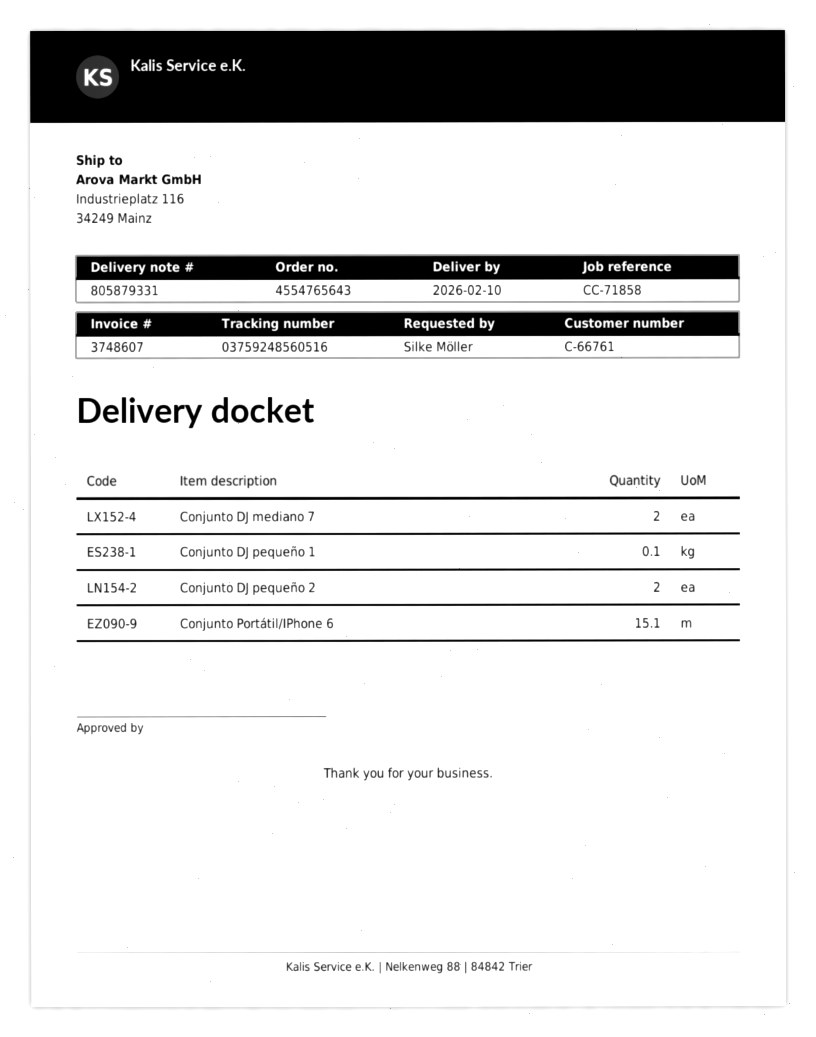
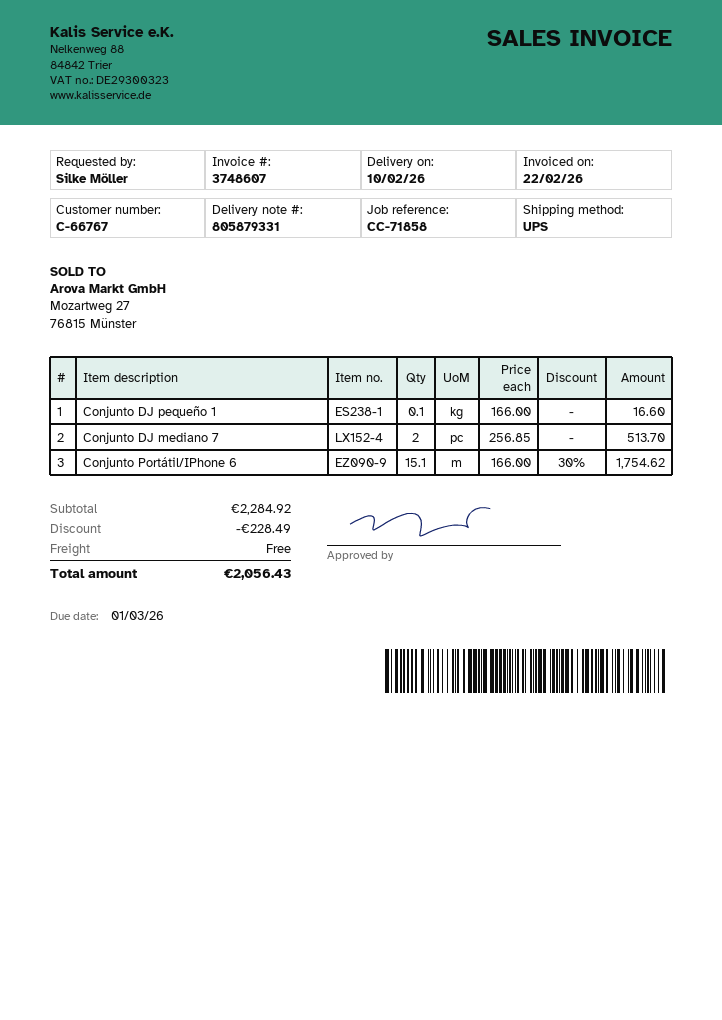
customer number: C-66761 -> C-66767
Conjunto DJ pequeño 2: 2 -> none

